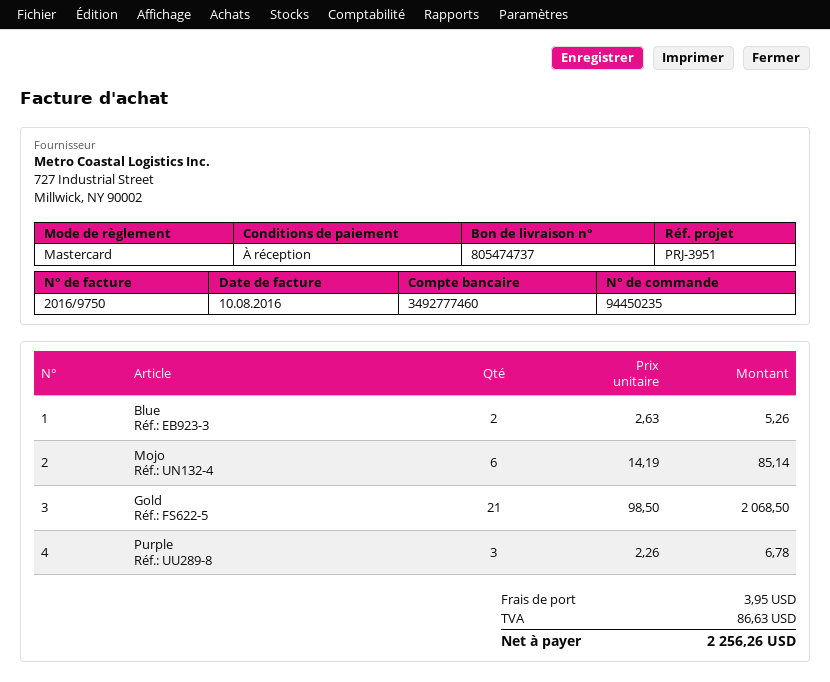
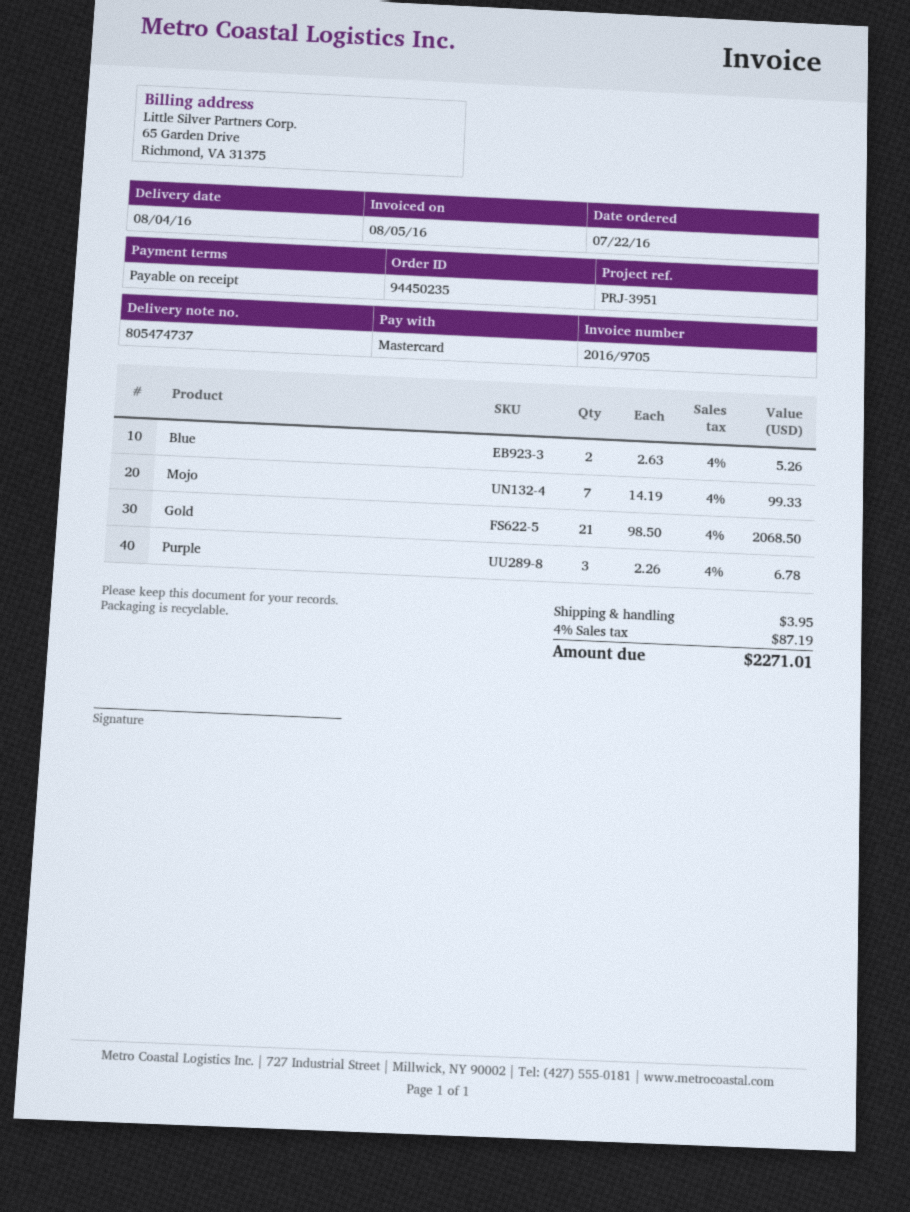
invoice number: 2016/9750 -> 2016/9705
invoice date: 2016-08-10 -> 2016-08-05
Mojo: 6 x 14.19 = 85.14 -> 7 x 14.19 = 99.33
tax: 86.63 -> 87.19
total: 2256.26 -> 2271.01

